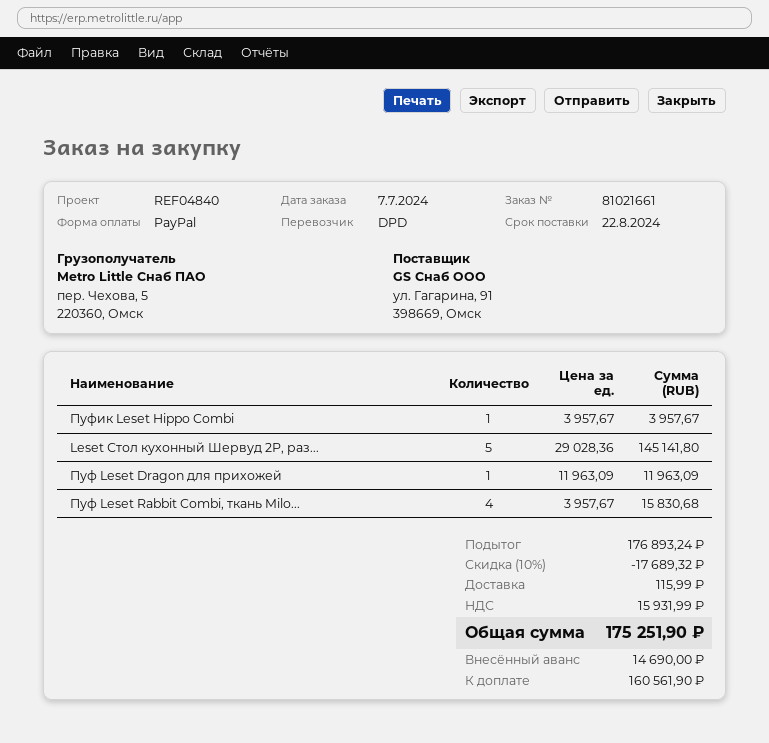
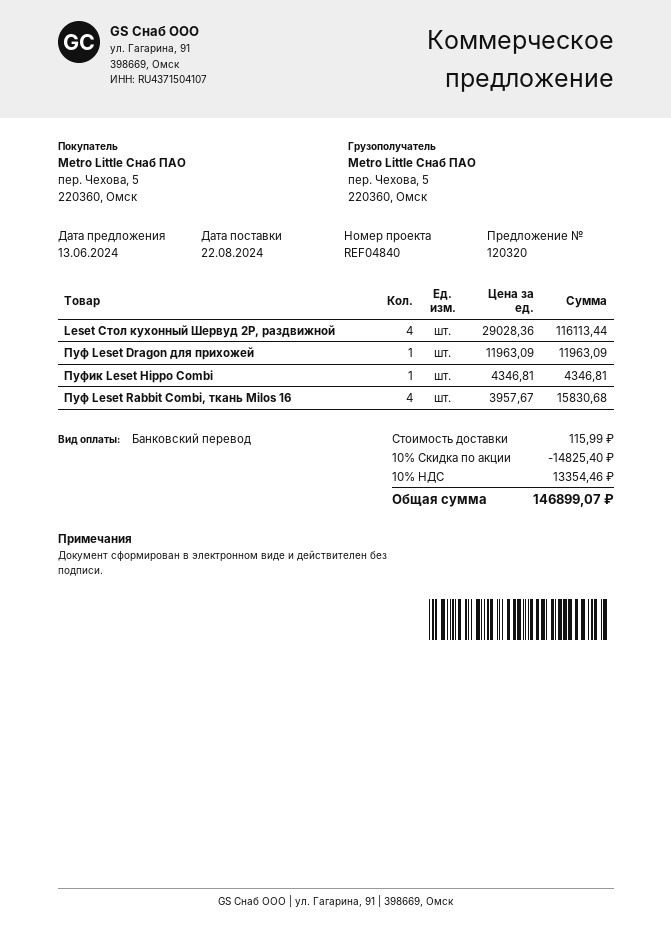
payment method: PayPal -> bank transfer
Пуфик Leset Hippo Combi: 1 x 3957.67 = 3957.67 -> 1 x 4346.81 = 4346.81
Leset Стол кухонный Шервуд 2Р, раз...: 5 x 29028.36 = 145141.80 -> 4 x 29028.36 = 116113.44
discount: 10% = 17689.32 -> 10% = 14825.40
tax: 15931.99 -> 13354.46
total: 175251.90 -> 146899.07

